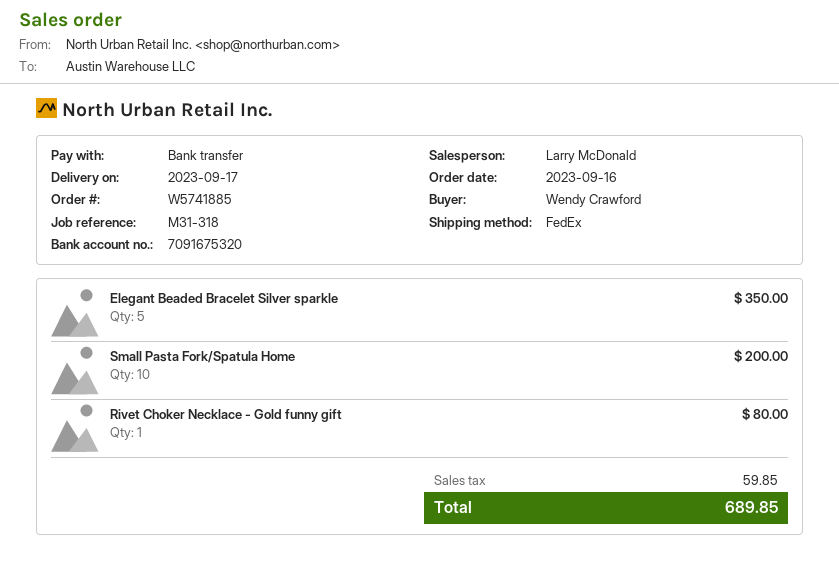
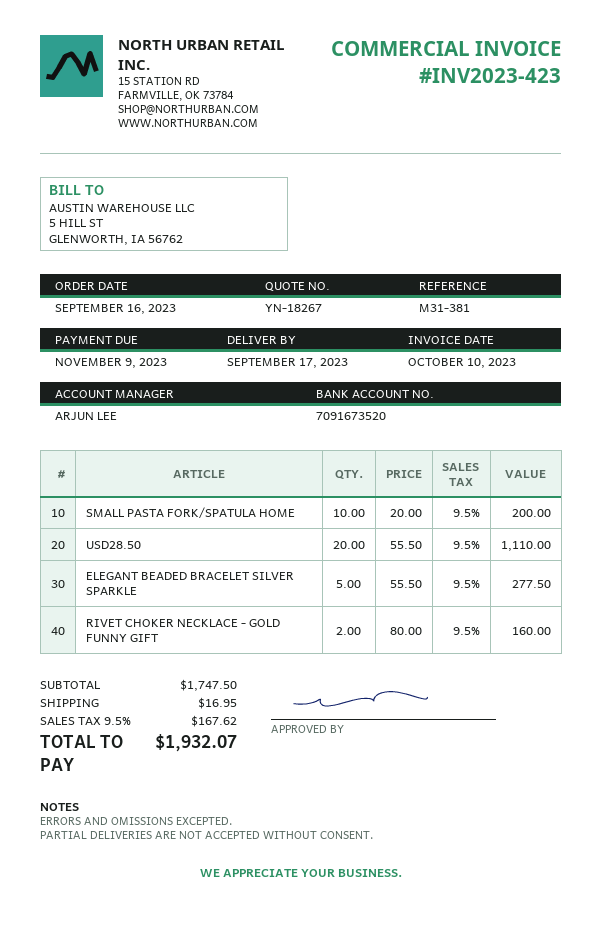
reference: M31-318 -> M31-381
sales rep: Larry McDonald -> ARJUN LEE
bank account: 7091675320 -> 7091673520
Elegant Beaded Bracelet Silver sparkle: 5 for 350.00 -> 5 for 277.50
Rivet Choker Necklace - Gold funny gift: 1 for 80.00 -> 2 for 160.00
USD28.50: none -> 20 for 1110.00
shipping: none -> 16.95
tax: 59.85 -> 167.62
total: 689.85 -> 1932.07

